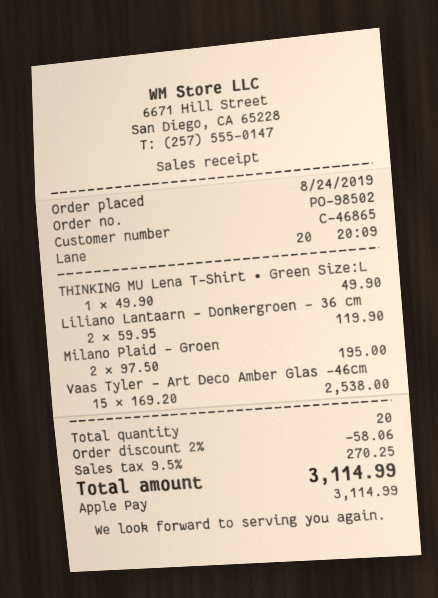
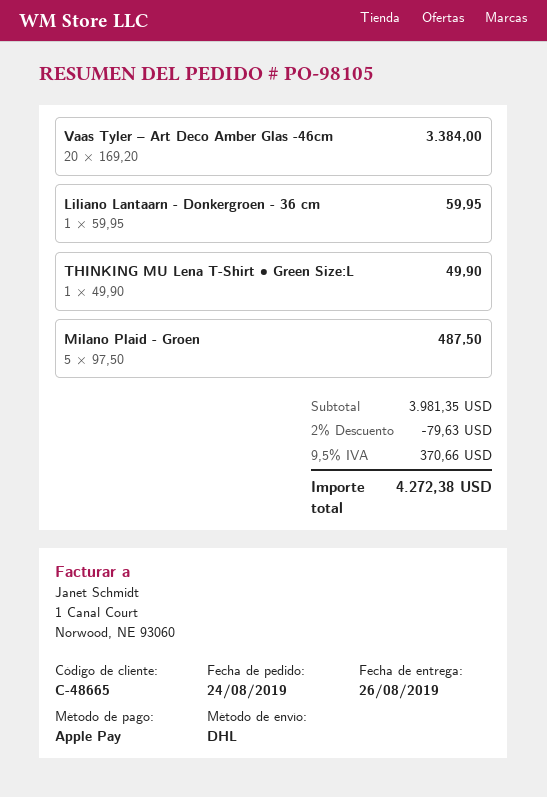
order number: PO-98502 -> PO-98105
customer number: C-46865 -> C-48665
Liliano Lantaarn - Donkergroen - 36 cm: 2 x 59.95 = 119.90 -> 1 x 59.95 = 59.95
Milano Plaid - Groen: 2 x 97.50 = 195.00 -> 5 x 97.50 = 487.50
Vaas Tyler – Art Deco Amber Glas -46cm: 15 x 169.20 = 2538.00 -> 20 x 169.20 = 3384.00
discount: 2% = 58.06 -> 2% = 79.63
tax: 9.5% = 270.25 -> 9.5% = 370.66
total: 3114.99 -> 4272.38

